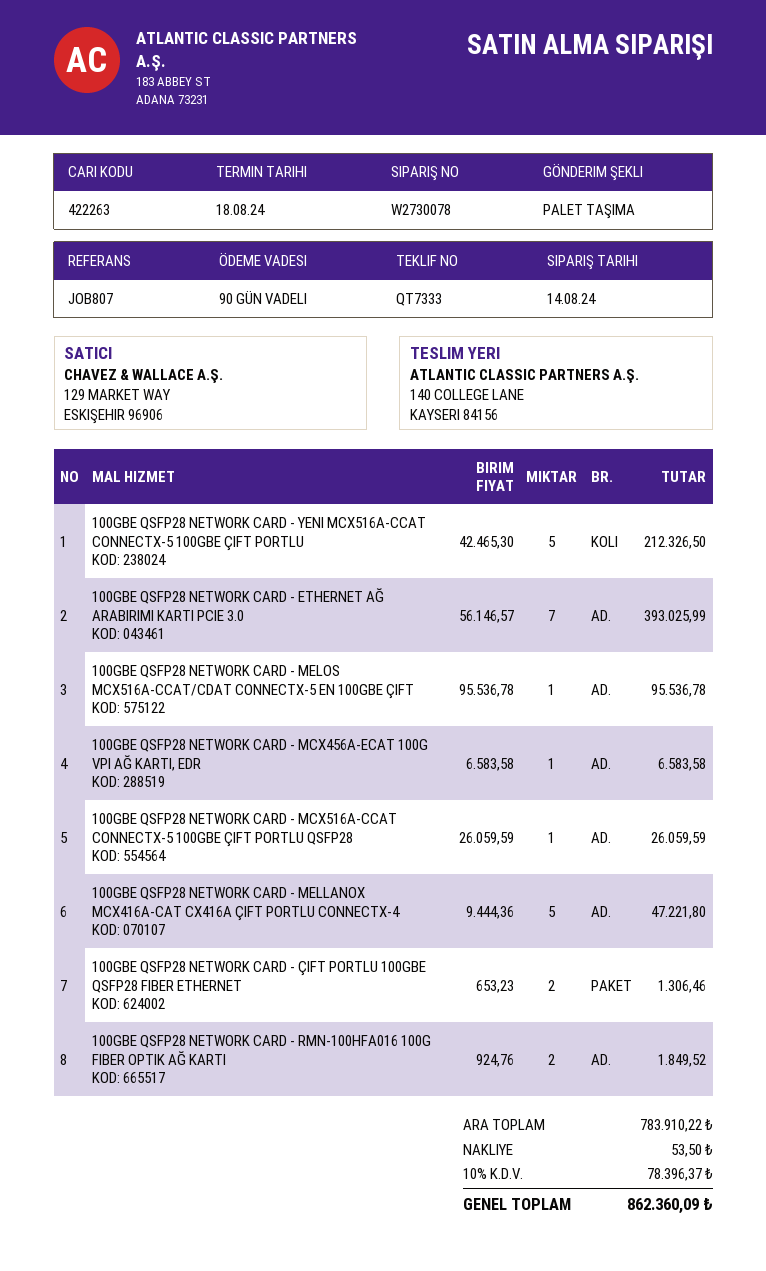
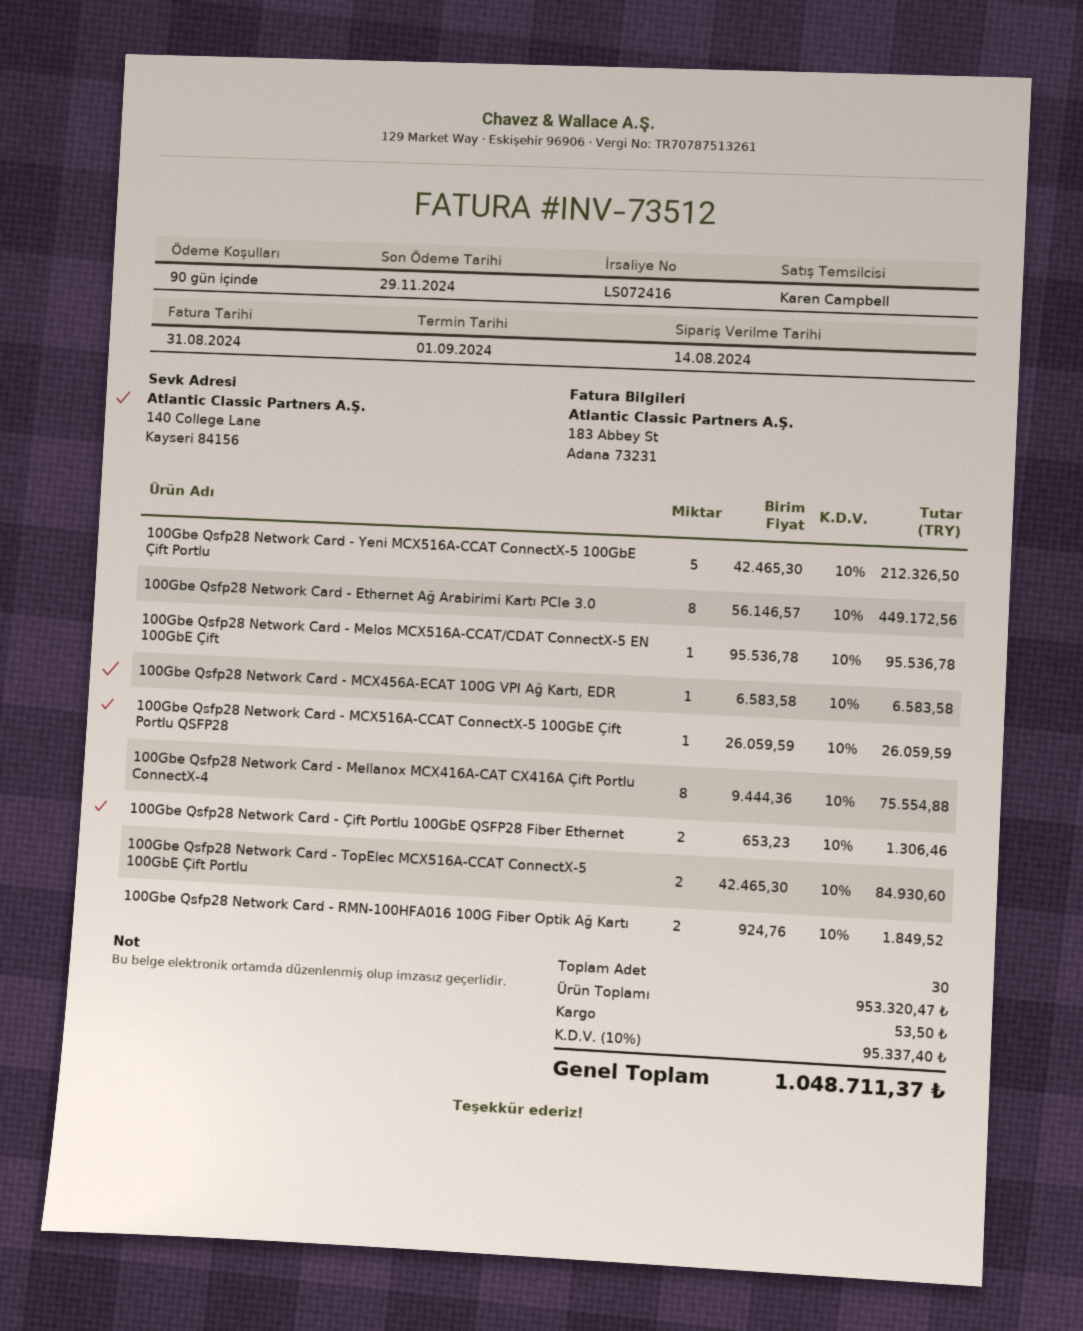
delivery date: 2024-08-18 -> 2024-09-01
100GBE QSFP28 NETWORK CARD - ETHERNET AĞ ARABIRIMI KARTI PCIE 3.0: 7 x 56146.57 = 393025.99 -> 8 x 56146.57 = 449172.56
100GBE QSFP28 NETWORK CARD - MELLANOX MCX416A-CAT CX416A ÇIFT PORTLU CONNECTX-4: 5 x 9444.36 = 47221.80 -> 8 x 9444.36 = 75554.88
100Gbe Qsfp28 Network Card - TopElec MCX516A-CCAT ConnectX-5 100GbE Çift Portlu: none -> 2 x 42465.30 = 84930.60
subtotal: 783910.22 -> 953320.47
tax: 10% = 78396.37 -> 10% = 95337.40
total: 862360.09 -> 1048711.37

